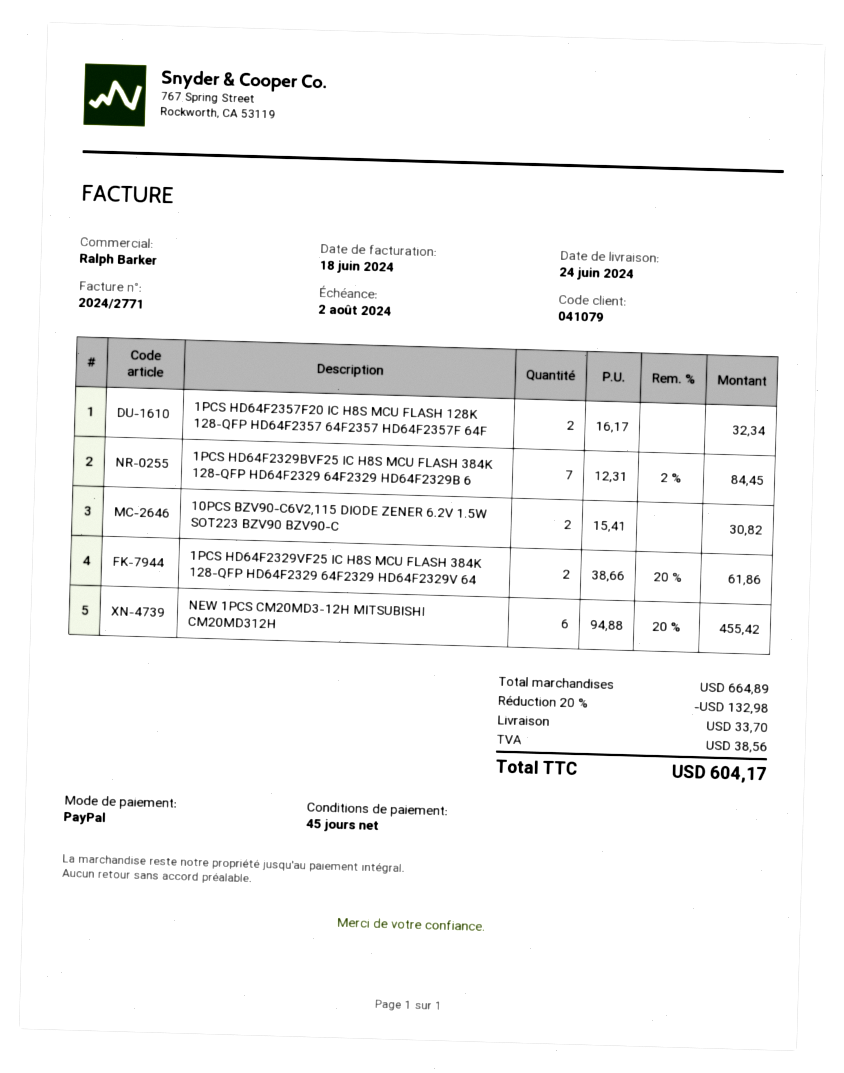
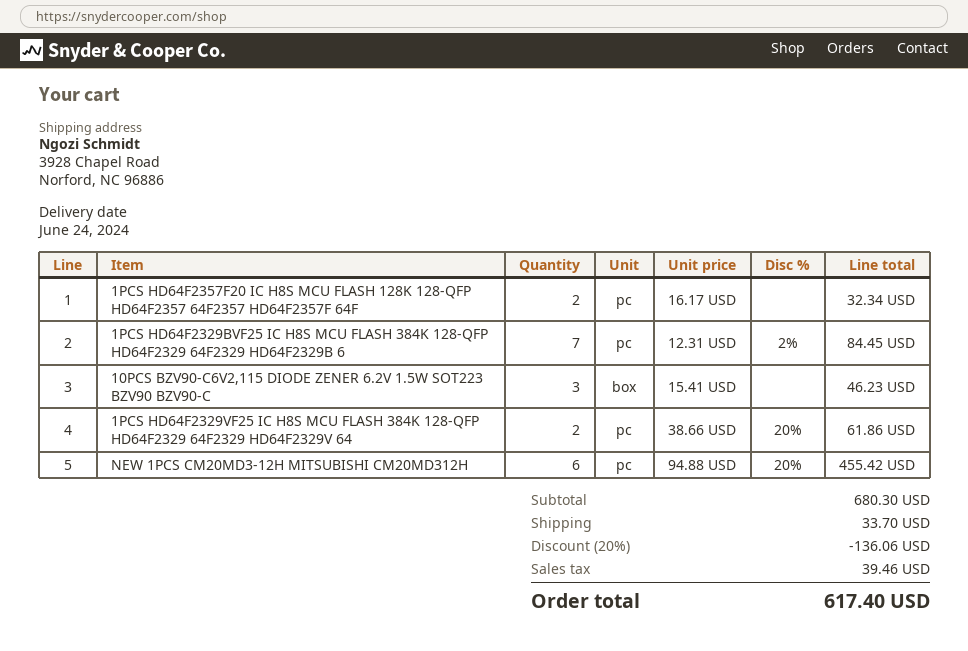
10PCS BZV90-C6V2,115 DIODE ZENER 6.2V 1.5W SOT223 BZV90 BZV90-C: 2 x 15.41 = 30.82 -> 3 x 15.41 = 46.23
subtotal: 664.89 -> 680.30
discount: 20% = 132.98 -> 20% = 136.06
tax: 38.56 -> 39.46
total: 604.17 -> 617.40

